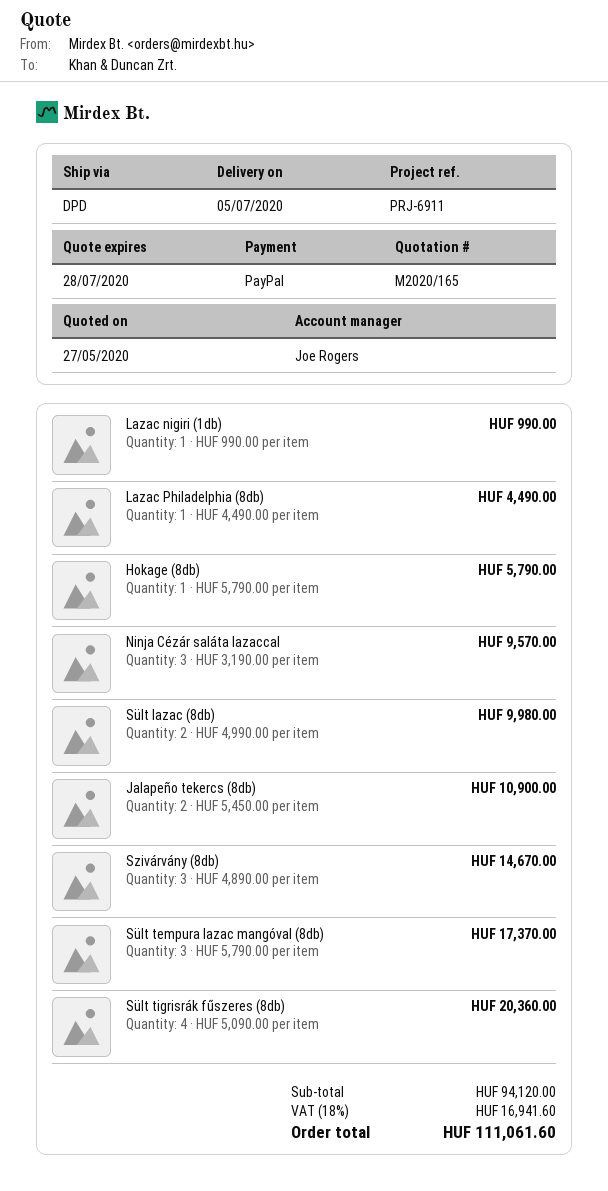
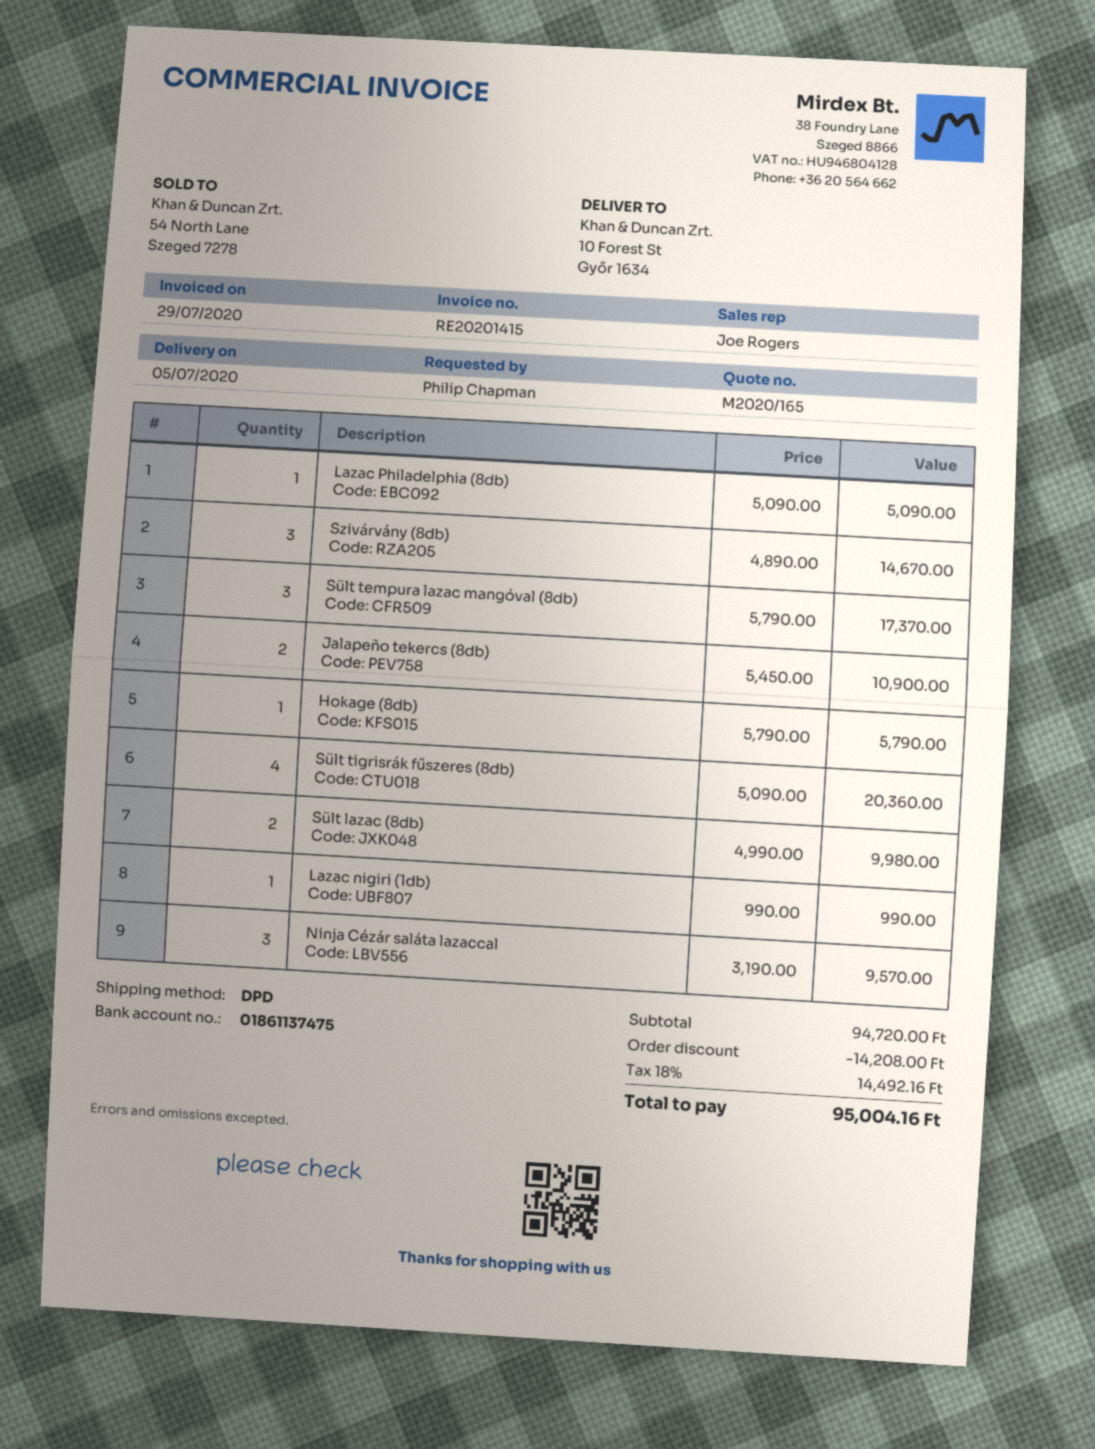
Lazac Philadelphia (8db): 1 x 4490.00 = 4490.00 -> 1 x 5090.00 = 5090.00
subtotal: 94120.00 -> 94720.00
discount: none -> 14208.00
tax: 18% = 16941.60 -> 18% = 14492.16
total: 111061.60 -> 95004.16

